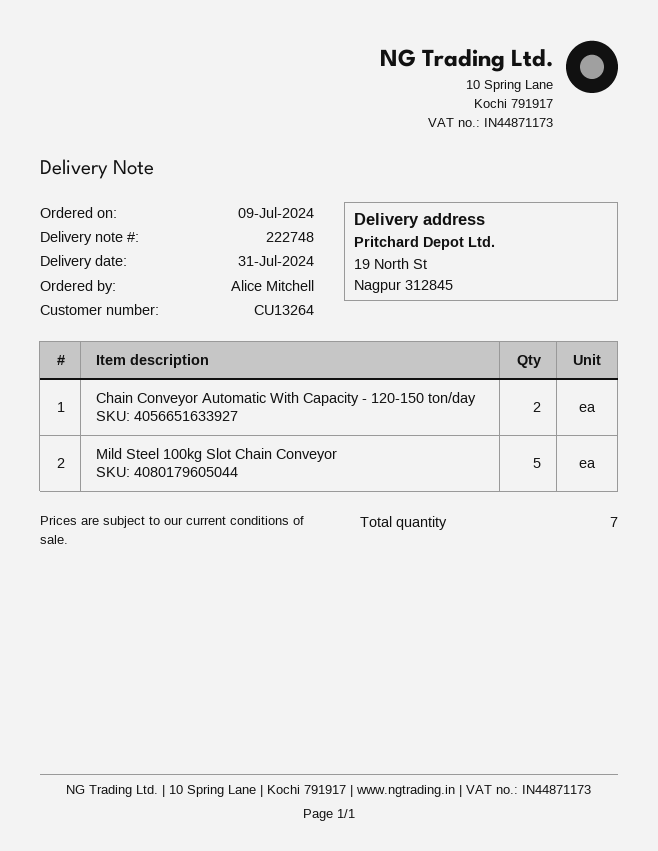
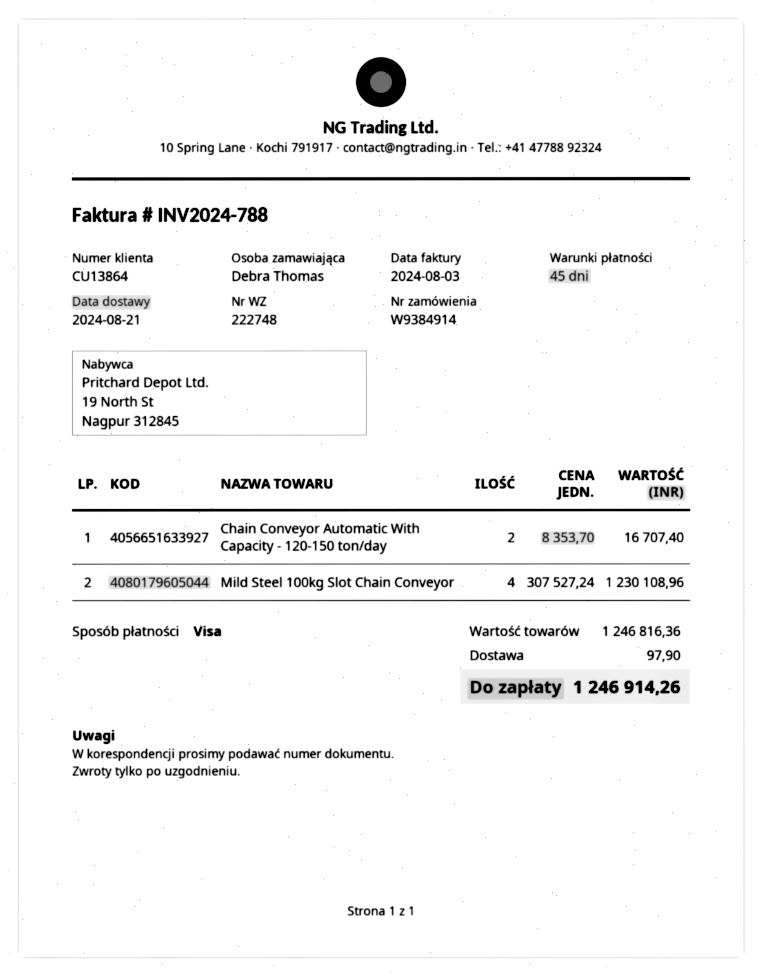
delivery date: 2024-07-31 -> 2024-08-21
customer number: CU13264 -> CU13864
ordered by: Alice Mitchell -> Debra Thomas
Mild Steel 100kg Slot Chain Conveyor: 5 -> 4

